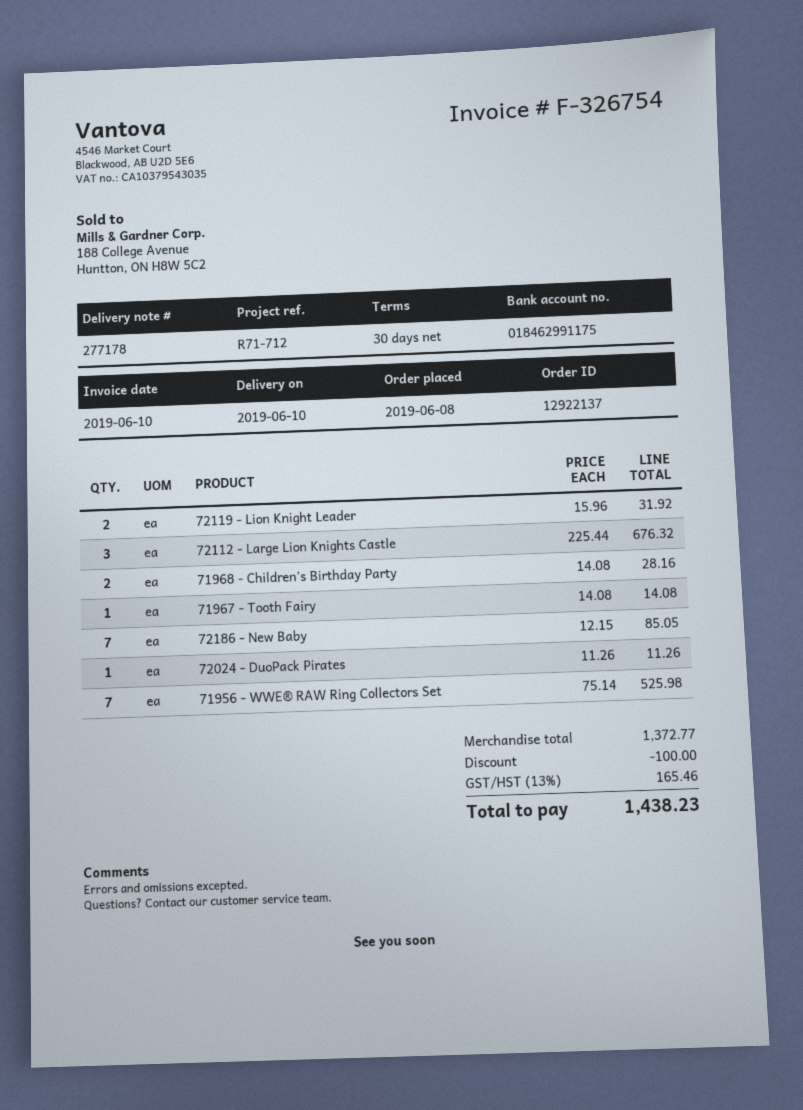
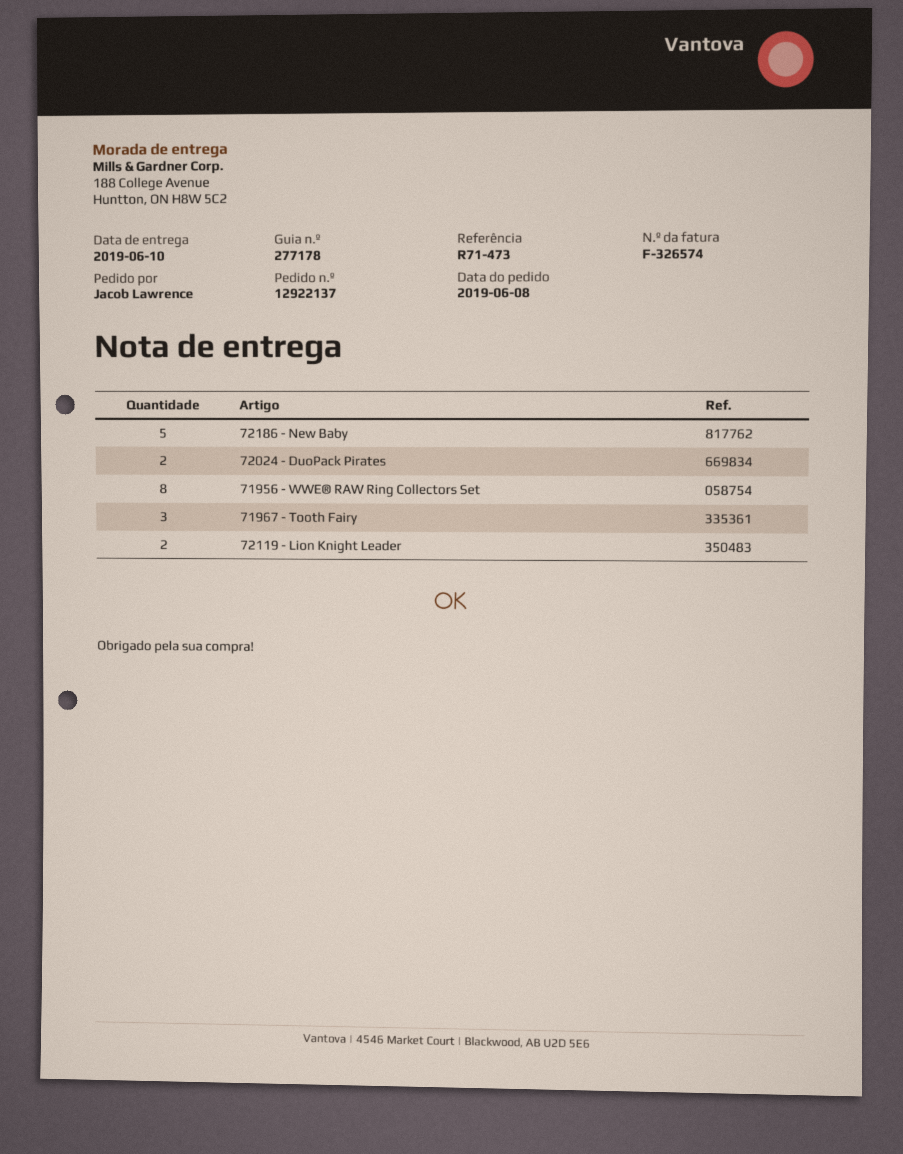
invoice number: F-326754 -> F-326574
reference: R71-712 -> R71-473
72112 - Large Lion Knights Castle: 3 -> none
71968 - Children's Birthday Party: 2 -> none
71967 - Tooth Fairy: 1 -> 3
72186 - New Baby: 7 -> 5
72024 - DuoPack Pirates: 1 -> 2
71956 - WWE® RAW Ring Collectors Set: 7 -> 8

